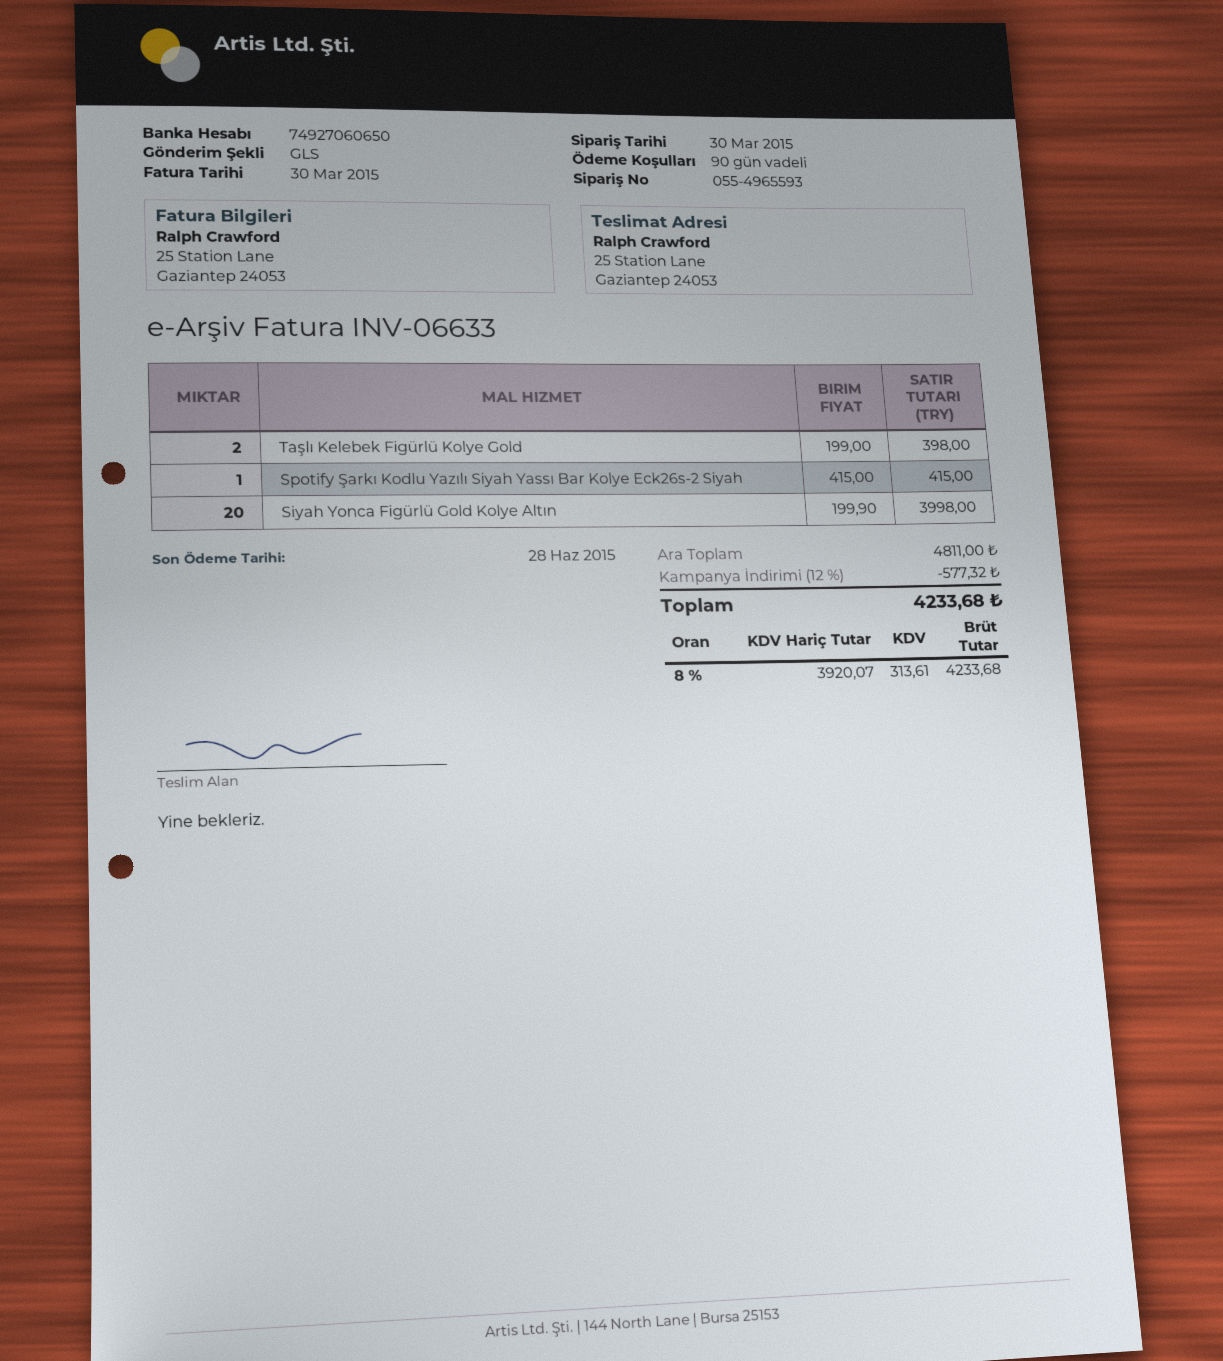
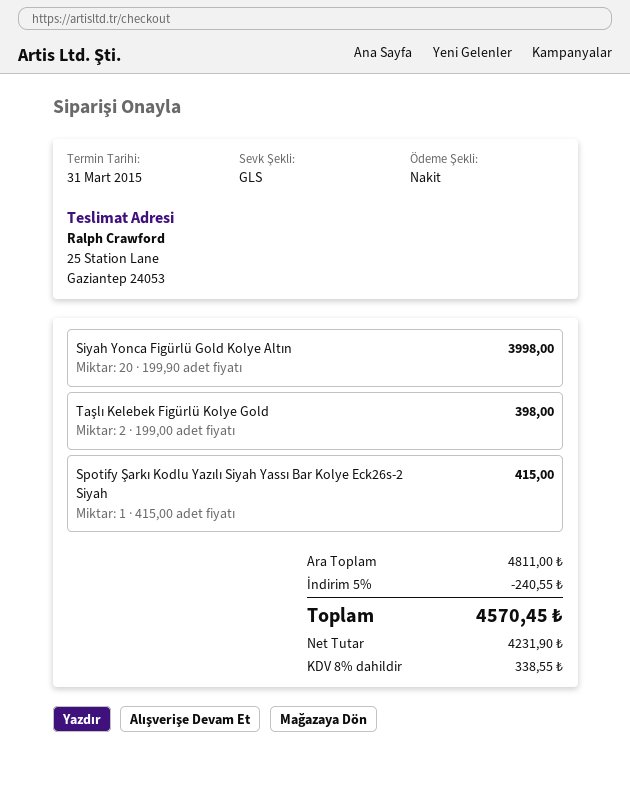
discount: 12% = 577.32 -> 5% = 240.55
net: 3920.07 -> 4231.90
tax: 8% = 313.61 -> 8% = 338.55
total: 4233.68 -> 4570.45

